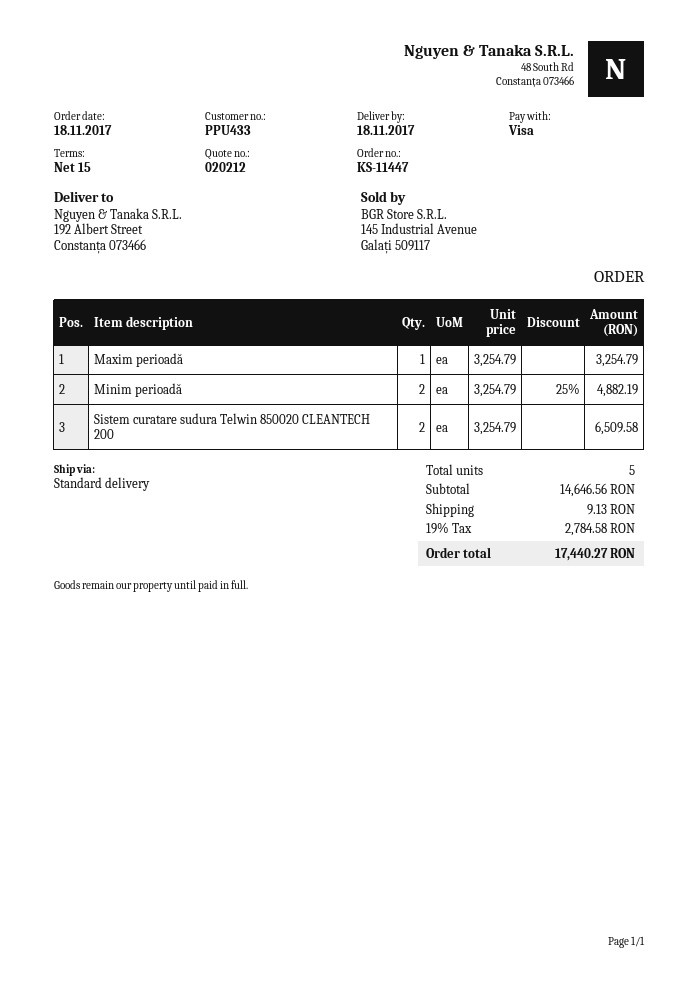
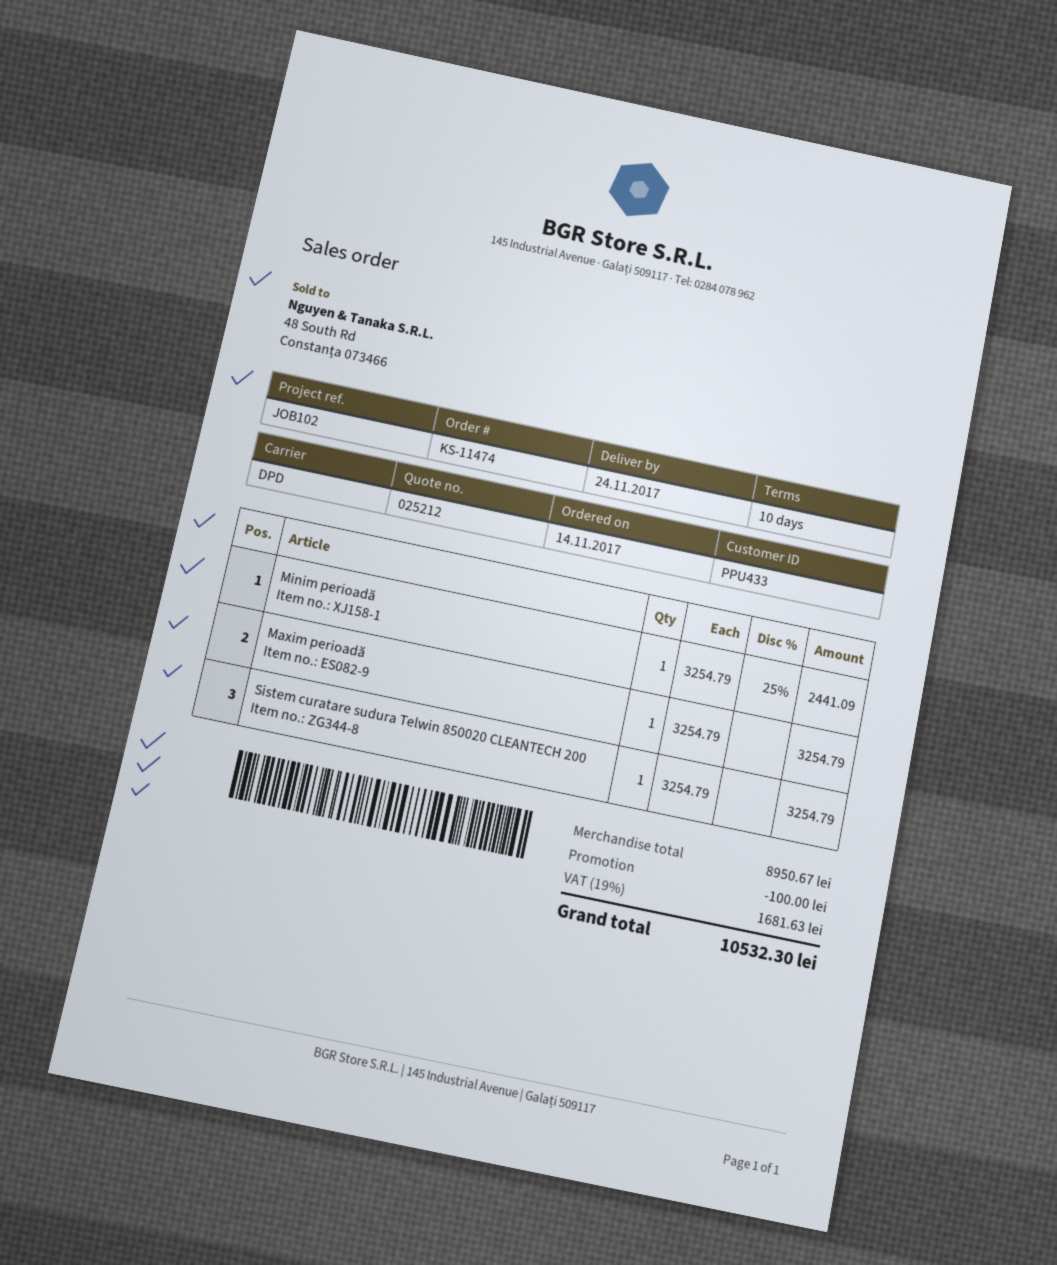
quote number: 020212 -> 025212
order number: KS-11447 -> KS-11474
order date: 2017-11-18 -> 2017-11-14
delivery date: 2017-11-18 -> 2017-11-24
payment terms: 15 days -> 10 days
shipping method: standard -> DPD
Minim perioadă: 2 x 3254.79 - 25% = 4882.19 -> 1 x 3254.79 - 25% = 2441.09
Sistem curatare sudura Telwin 850020 CLEANTECH 200: 2 x 3254.79 = 6509.58 -> 1 x 3254.79 = 3254.79
subtotal: 14646.56 -> 8950.67
discount: none -> 100.00
shipping: 9.13 -> none
tax: 19% = 2784.58 -> 19% = 1681.63
total: 17440.27 -> 10532.30

